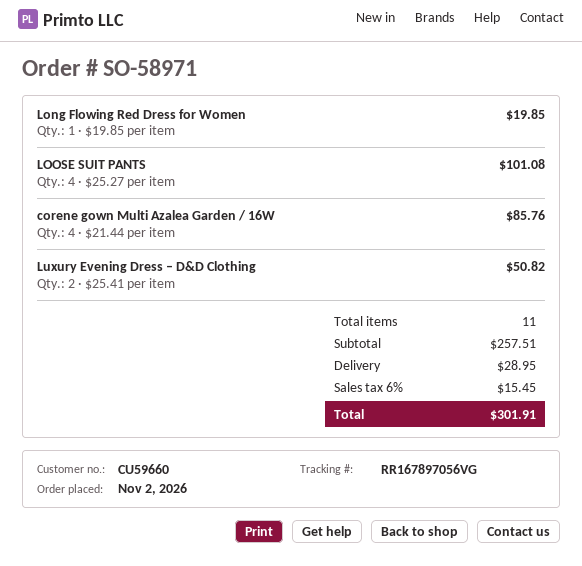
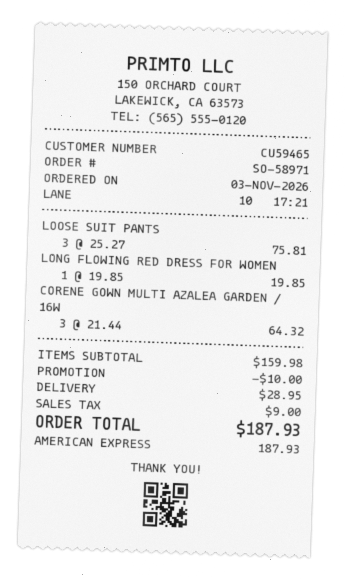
order date: 2026-11-02 -> 2026-11-03
customer number: CU59660 -> CU59465
LOOSE SUIT PANTS: 4 x 25.27 = 101.08 -> 3 x 25.27 = 75.81
corene gown Multi Azalea Garden / 16W: 4 x 21.44 = 85.76 -> 3 x 21.44 = 64.32
Luxury Evening Dress – D&D Clothing: 2 x 25.41 = 50.82 -> none
subtotal: 257.51 -> 159.98
discount: none -> 10.00
tax: 15.45 -> 9.00
total: 301.91 -> 187.93

